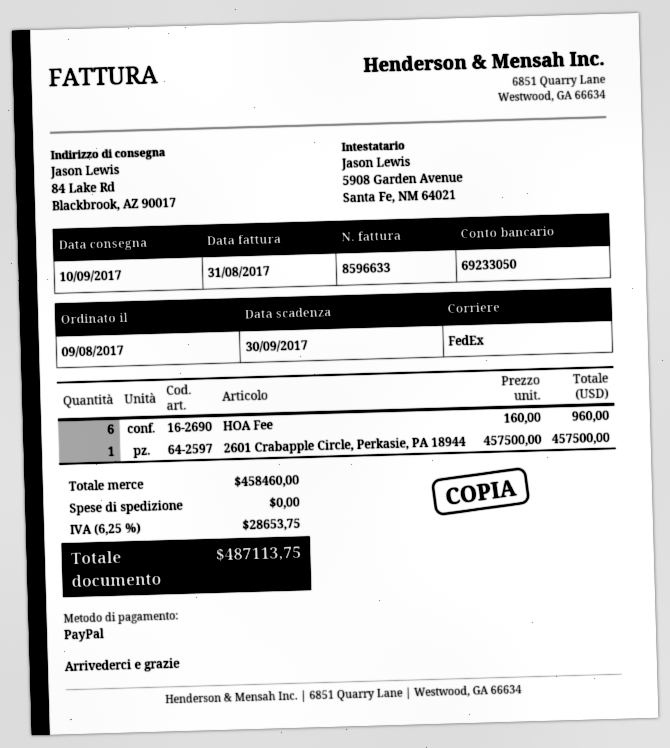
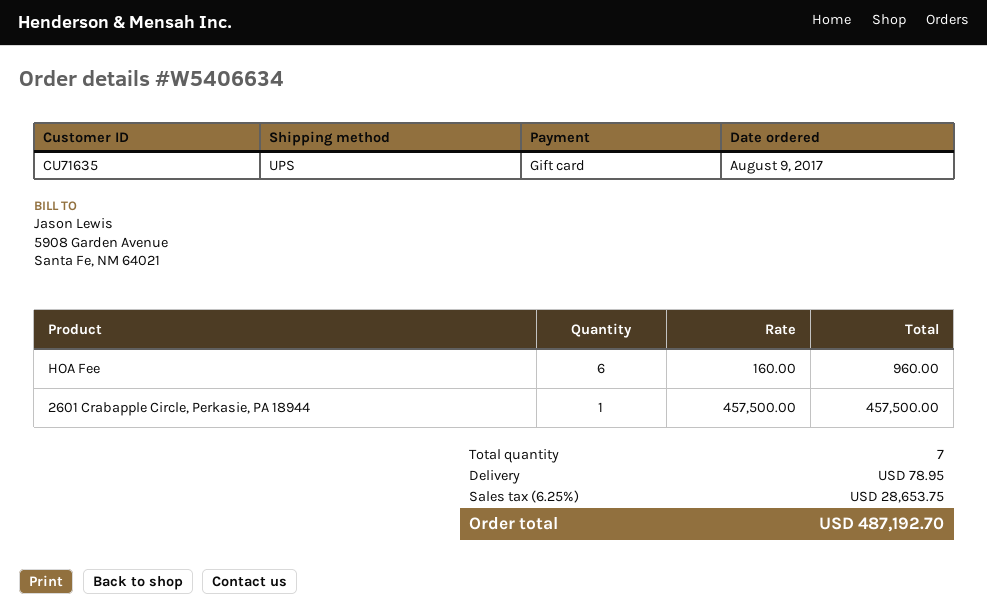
payment method: PayPal -> gift card
shipping method: FedEx -> UPS
shipping: 0.00 -> 78.95
total: 487113.75 -> 487192.70

